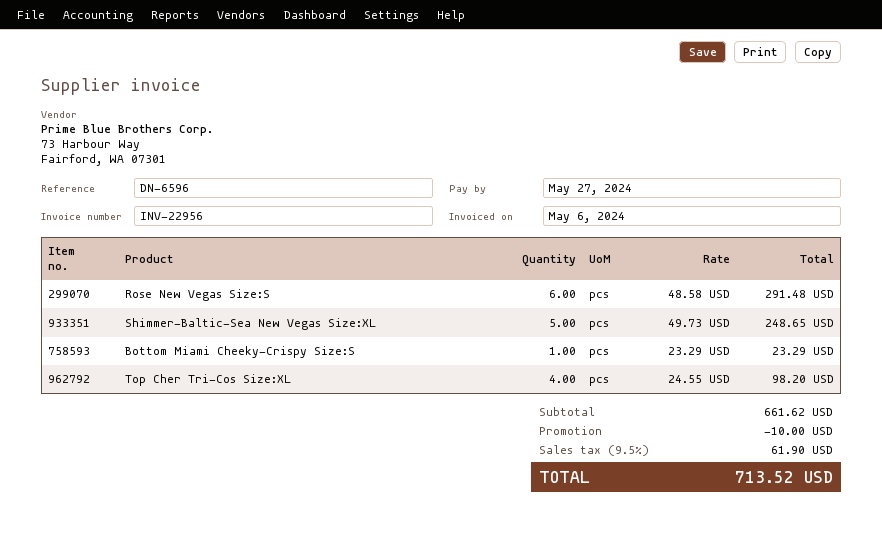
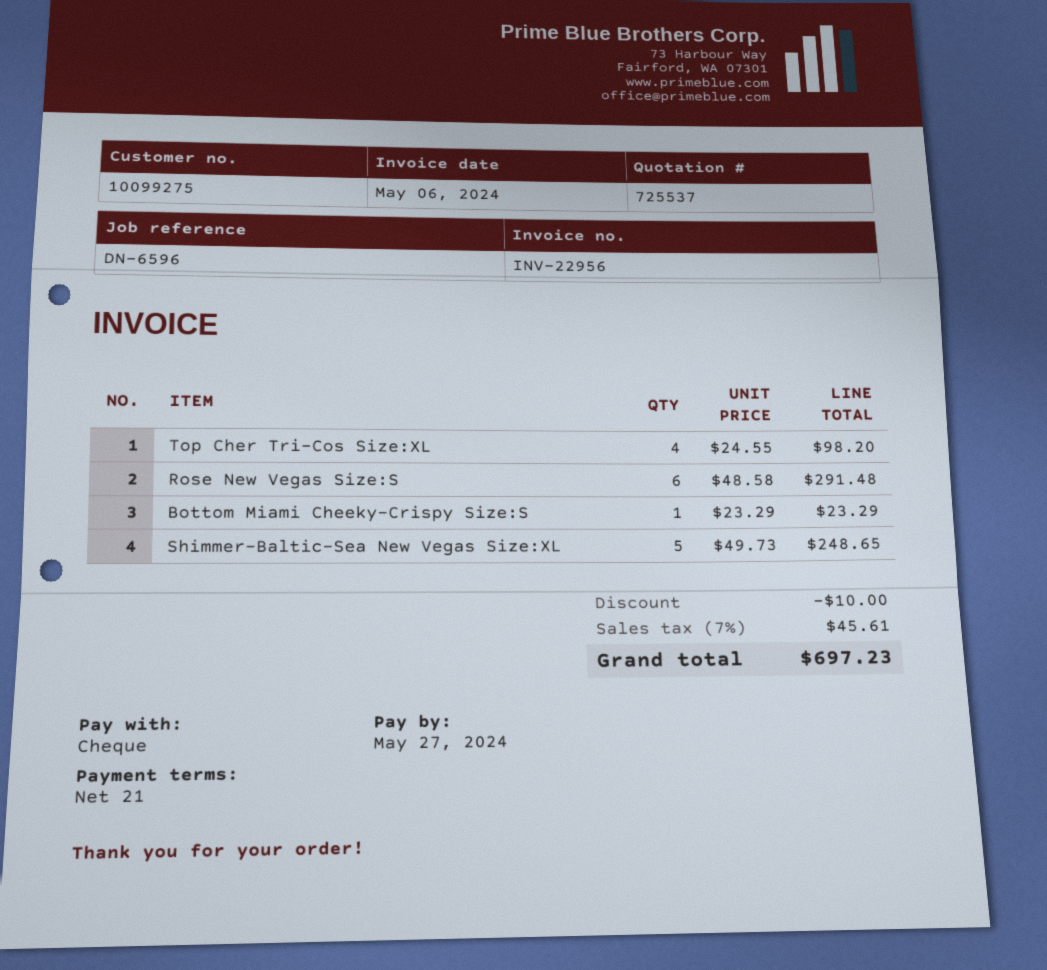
tax: 9.5% = 61.90 -> 7% = 45.61
total: 713.52 -> 697.23

